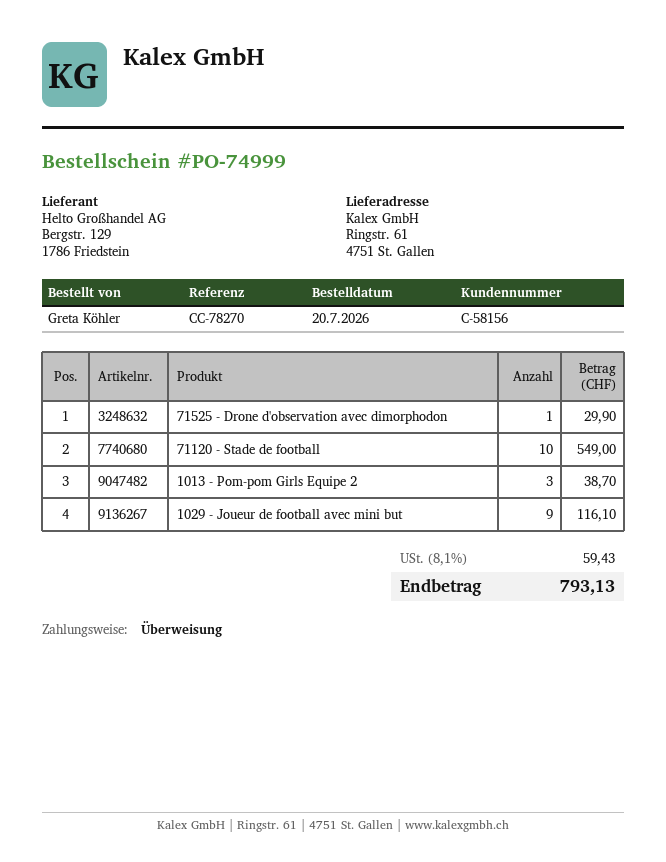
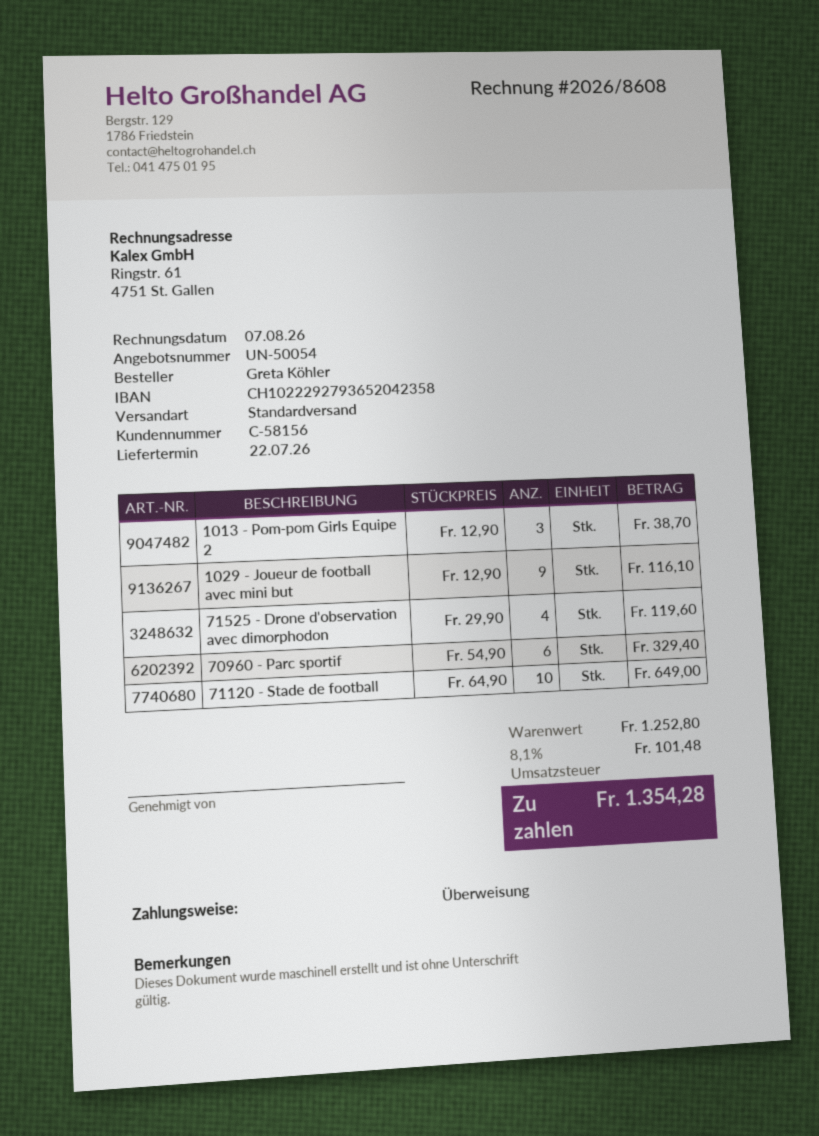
71525 - Drone d'observation avec dimorphodon: 1 for 29.90 -> 4 for 119.60
71120 - Stade de football: 10 for 549.00 -> 10 for 649.00
70960 - Parc sportif: none -> 6 for 329.40
tax: 8.1% = 59.43 -> 8.1% = 101.48
total: 793.13 -> 1354.28

